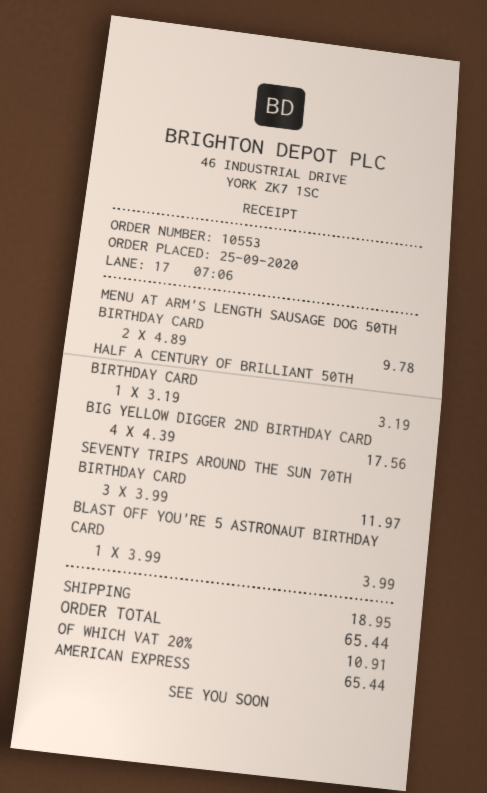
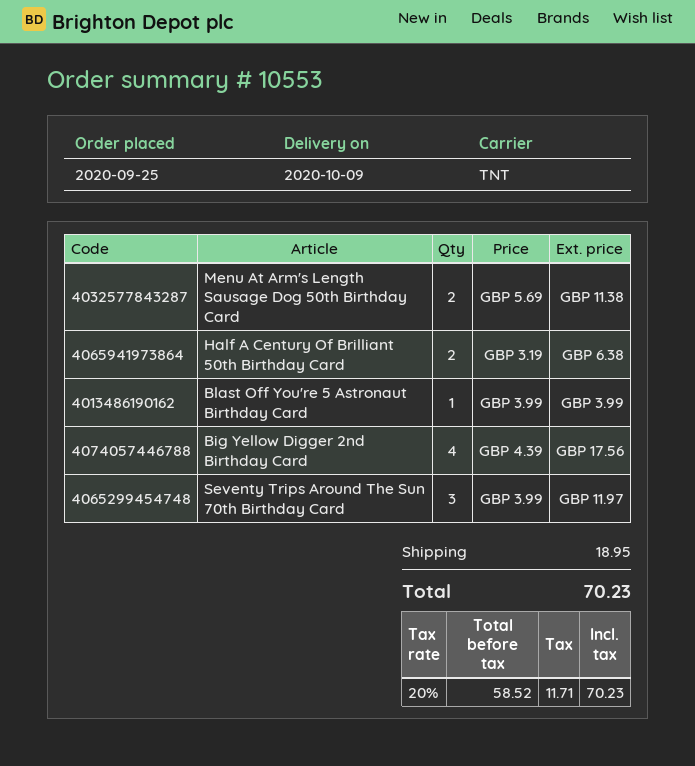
MENU AT ARM'S LENGTH SAUSAGE DOG 50TH BIRTHDAY CARD: 2 x 4.89 = 9.78 -> 2 x 5.69 = 11.38
HALF A CENTURY OF BRILLIANT 50TH BIRTHDAY CARD: 1 x 3.19 = 3.19 -> 2 x 3.19 = 6.38
tax: 20% = 10.91 -> 20% = 11.71
total: 65.44 -> 70.23

